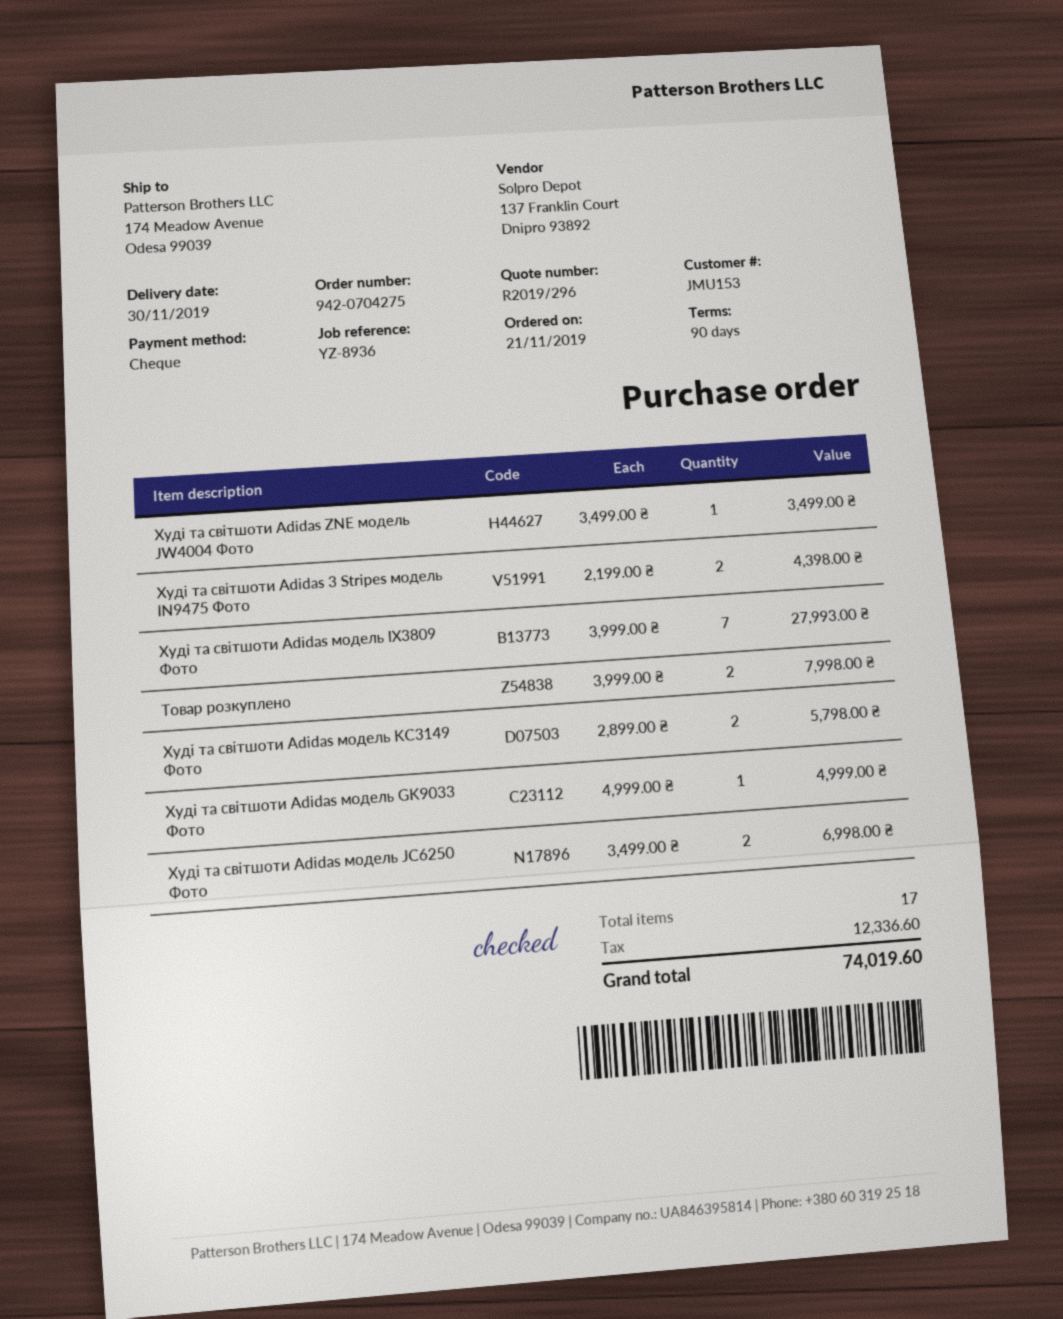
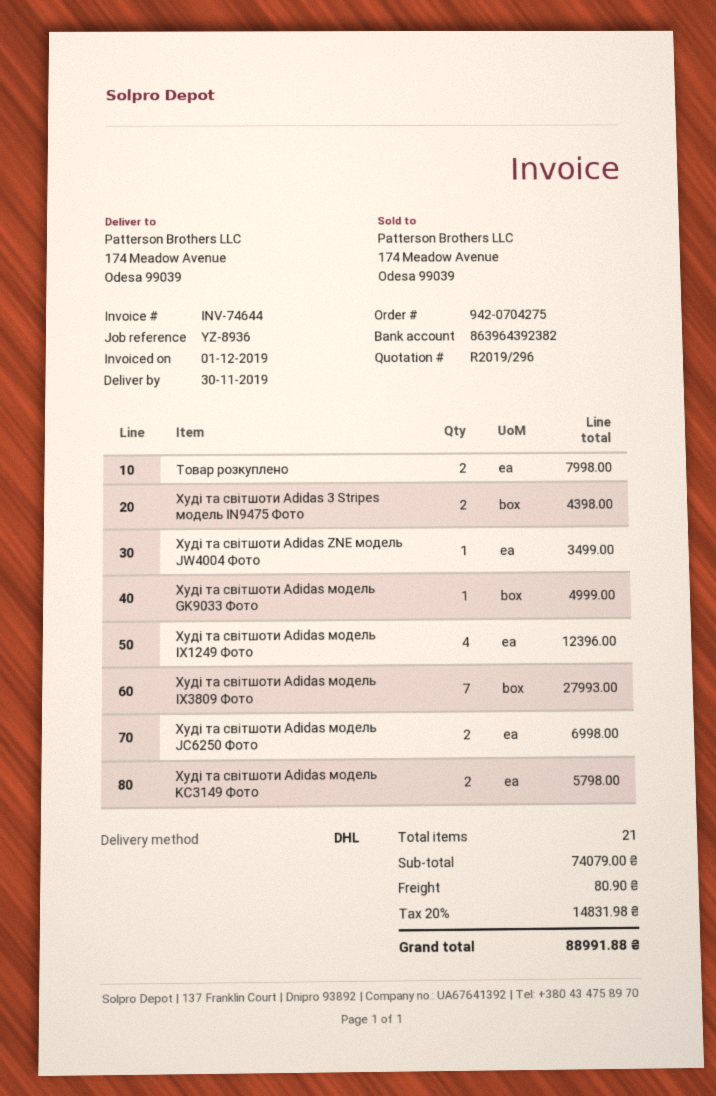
Худі та світшоти Adidas модель IX1249 Фото: none -> 4 for 12396.00
total quantity: 17 -> 21
shipping: none -> 80.90
tax: 12336.60 -> 14831.98
total: 74019.60 -> 88991.88

